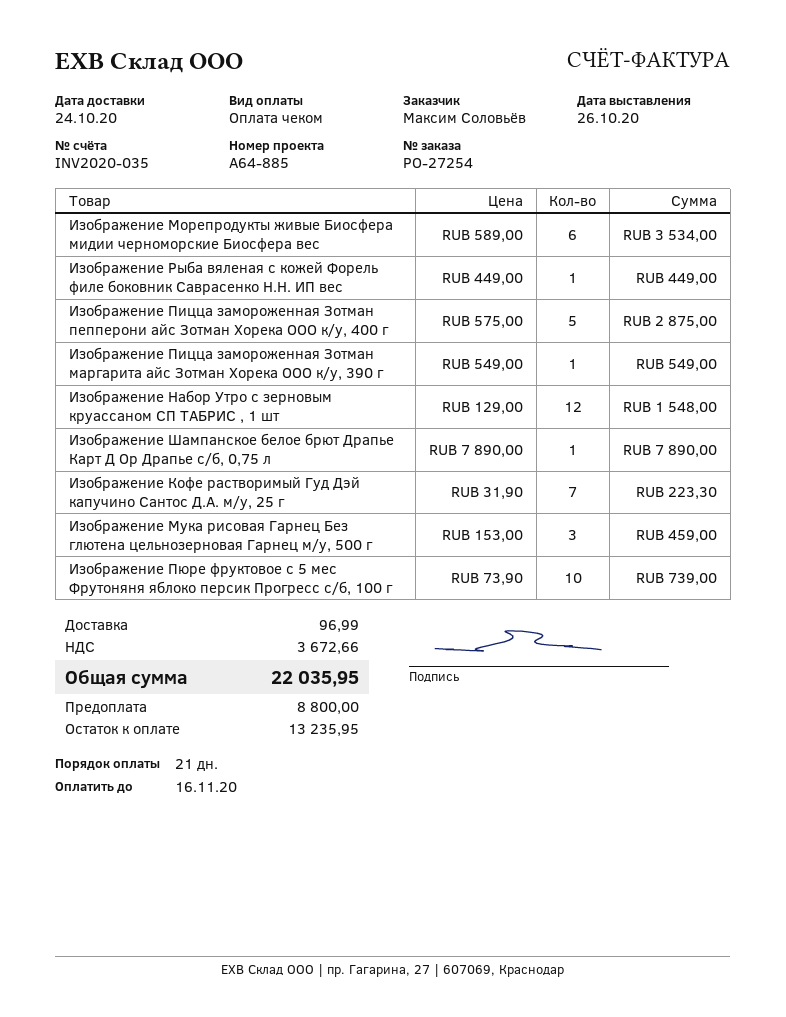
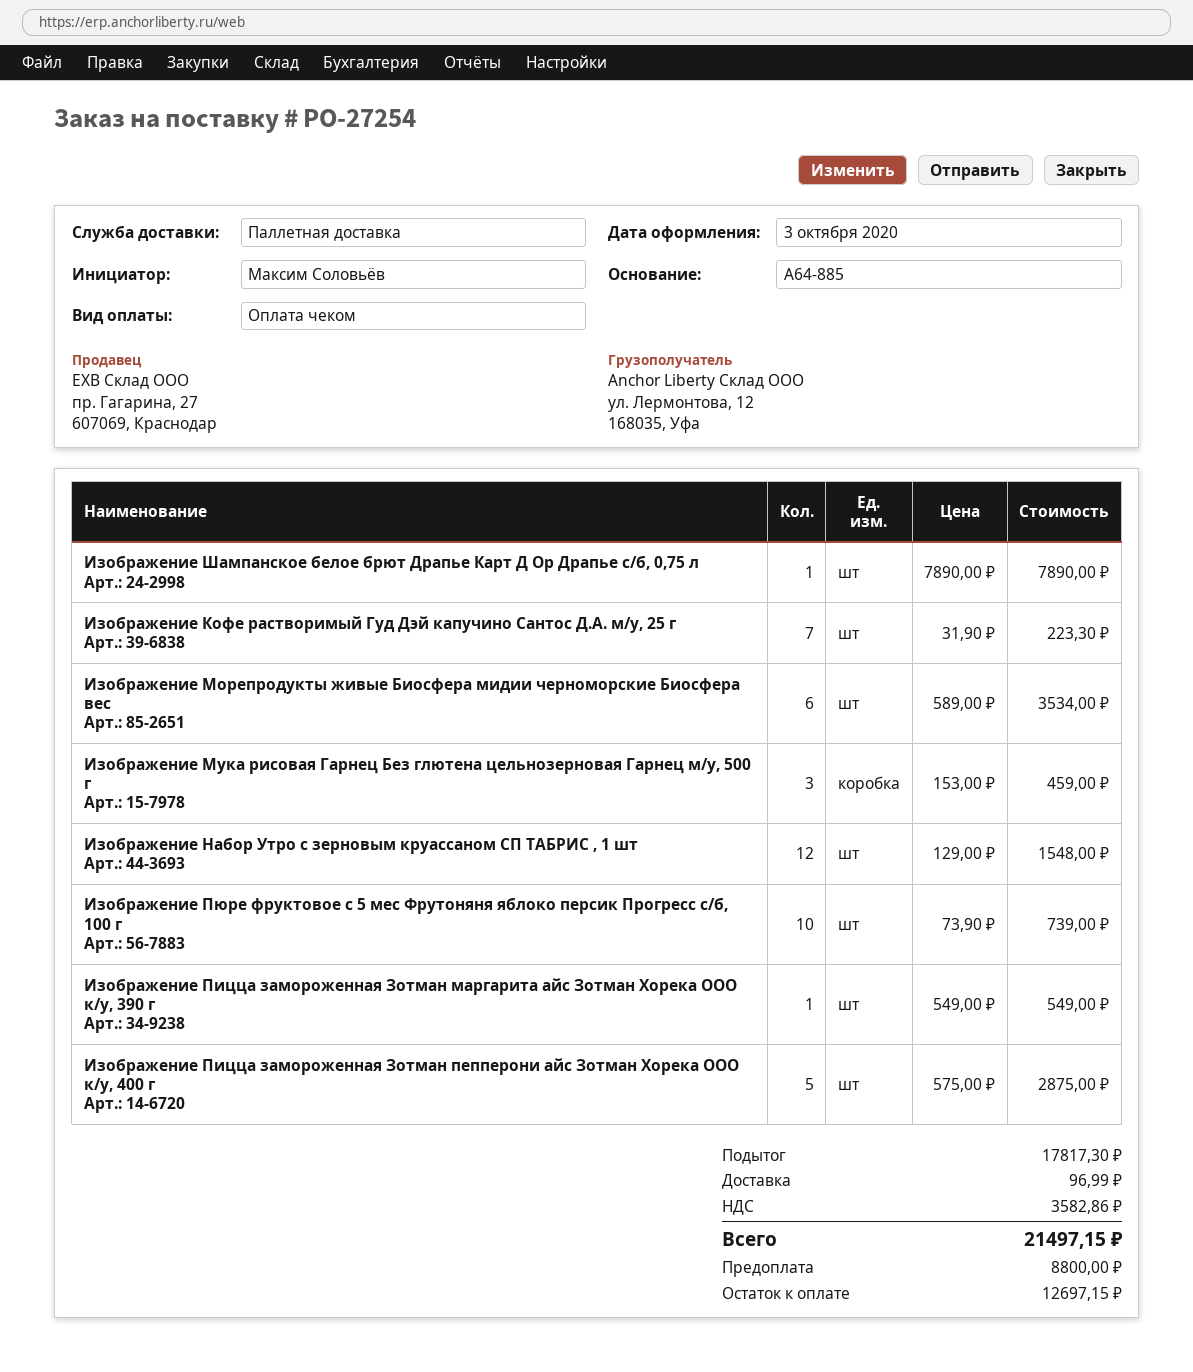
Изображение Рыба вяленая с кожей Форель филе боковник Саврасенко Н.Н. ИП вес: 1 x 449.00 = 449.00 -> none
tax: 3672.66 -> 3582.86
total: 22035.95 -> 21497.15
balance: 13235.95 -> 12697.15

